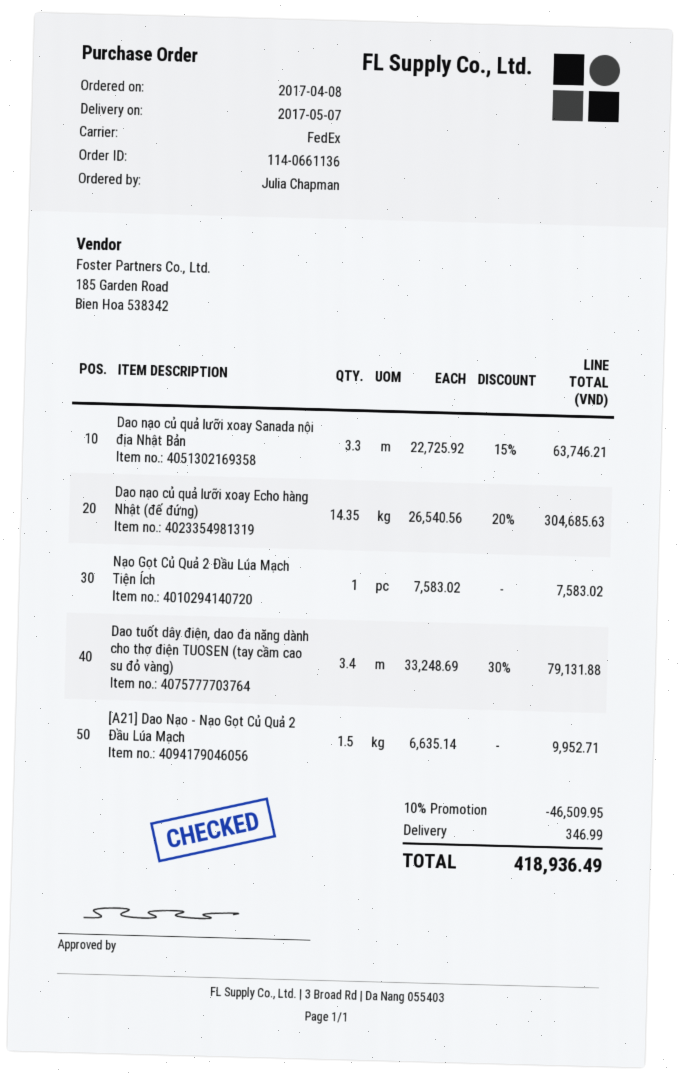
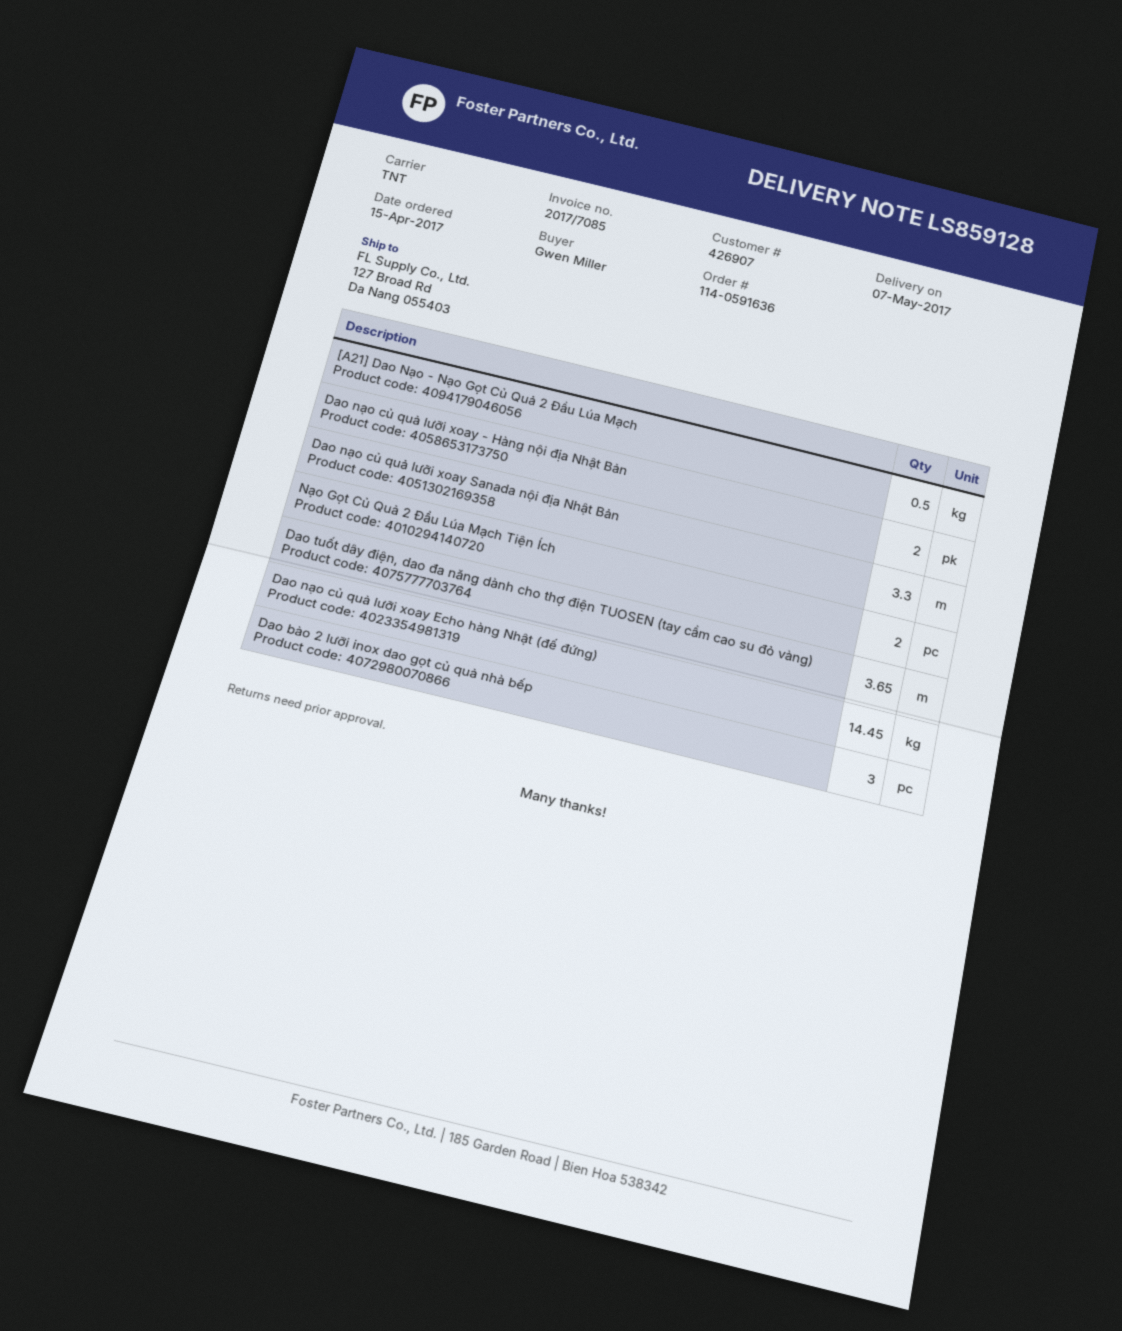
order number: 114-0661136 -> 114-0591636
order date: 2017-04-08 -> 2017-04-15
ordered by: Julia Chapman -> Gwen Miller
shipping method: FedEx -> TNT
Dao nạo củ quả lưỡi xoay Echo hàng Nhật (đế đứng): 14.35 -> 14.45
Nạo Gọt Củ Quả 2 Đầu Lúa Mạch Tiện Ích: 1 -> 2
Dao tuốt dây điện, dao đa năng dành cho thợ điện TUOSEN (tay cầm cao su đỏ vàng): 3.4 -> 3.65
[A21] Dao Nạo - Nạo Gọt Củ Quả 2 Đầu Lúa Mạch: 1.5 -> 0.5
Dao nạo củ quả lưỡi xoay - Hàng nội địa Nhật Bản: none -> 2
Dao bào 2 lưỡi inox dao gọt củ quả nhà bếp: none -> 3

